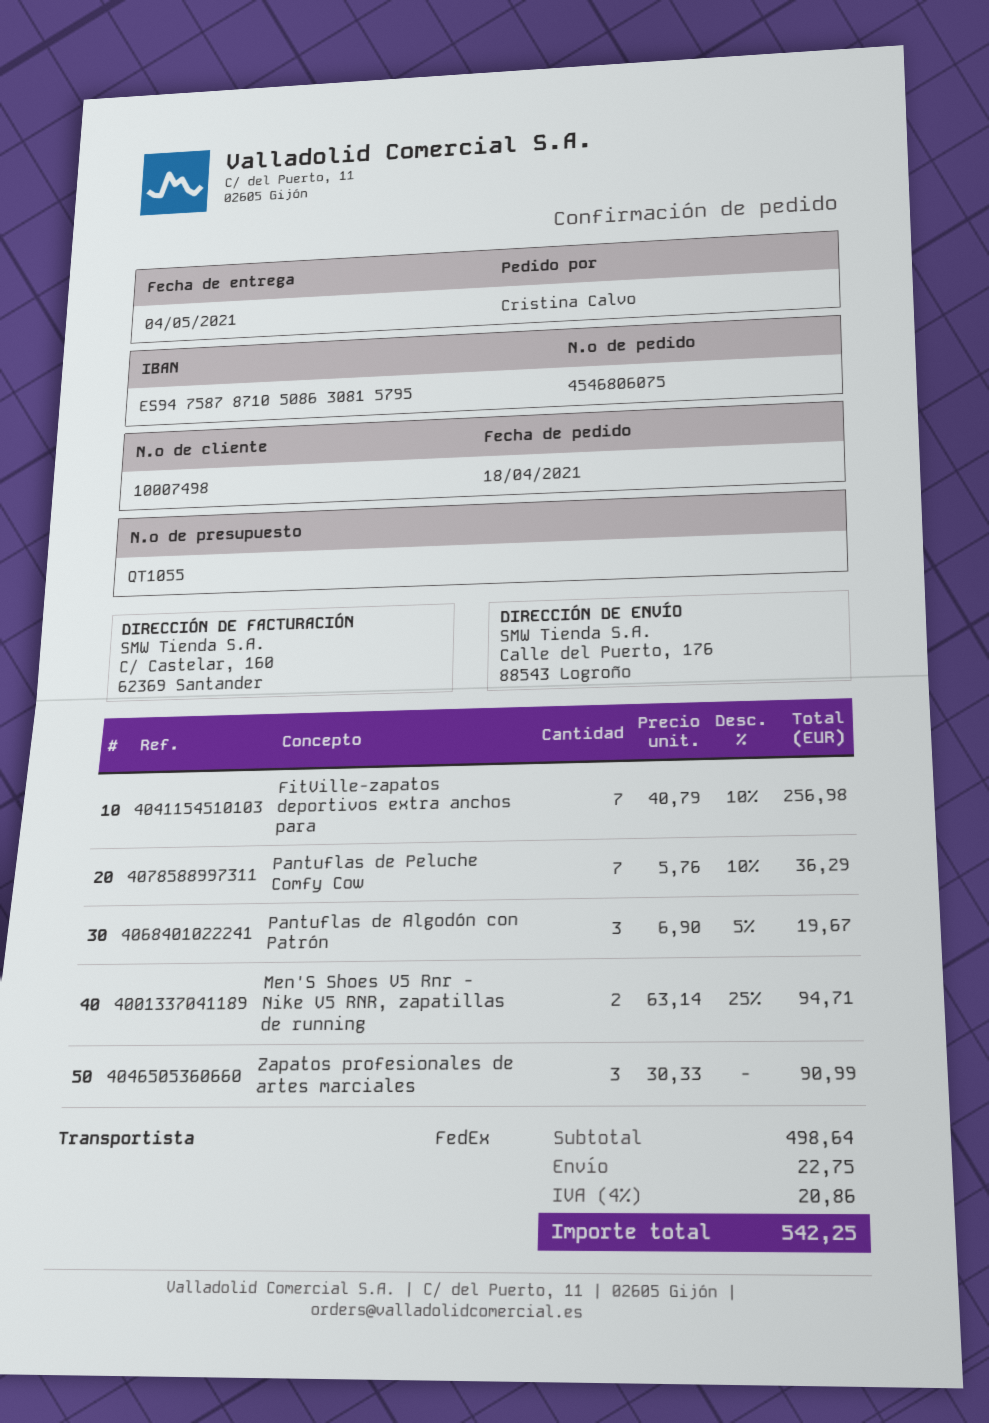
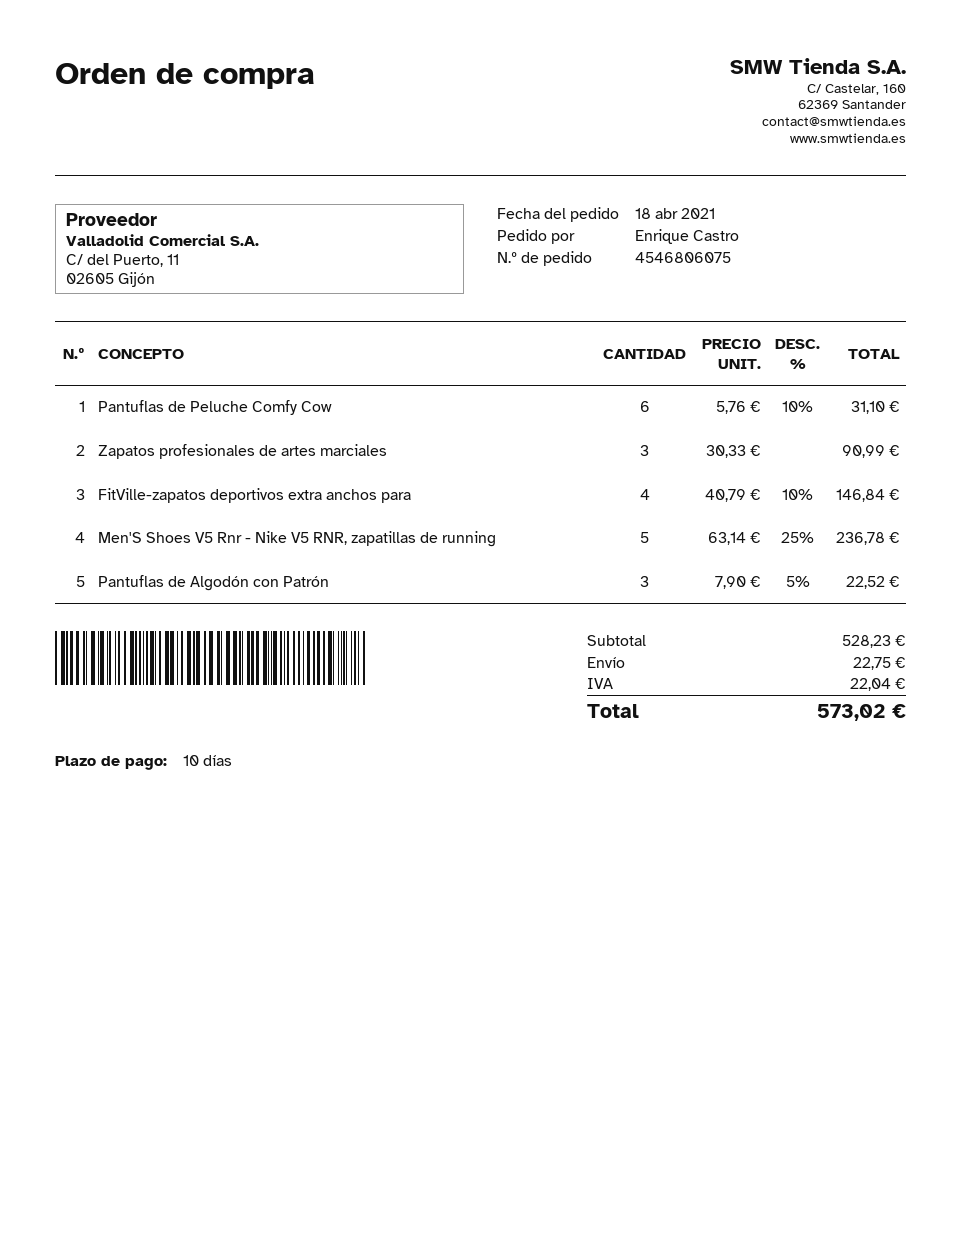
ordered by: Cristina Calvo -> Enrique Castro
FitVille-zapatos deportivos extra anchos para: 7 x 40.79 - 10% = 256.98 -> 4 x 40.79 - 10% = 146.84
Pantuflas de Peluche Comfy Cow: 7 x 5.76 - 10% = 36.29 -> 6 x 5.76 - 10% = 31.10
Pantuflas de Algodón con Patrón: 3 x 6.90 - 5% = 19.67 -> 3 x 7.90 - 5% = 22.52
Men'S Shoes V5 Rnr - Nike V5 RNR, zapatillas de running: 2 x 63.14 - 25% = 94.71 -> 5 x 63.14 - 25% = 236.78
subtotal: 498.64 -> 528.23
tax: 20.86 -> 22.04
total: 542.25 -> 573.02

